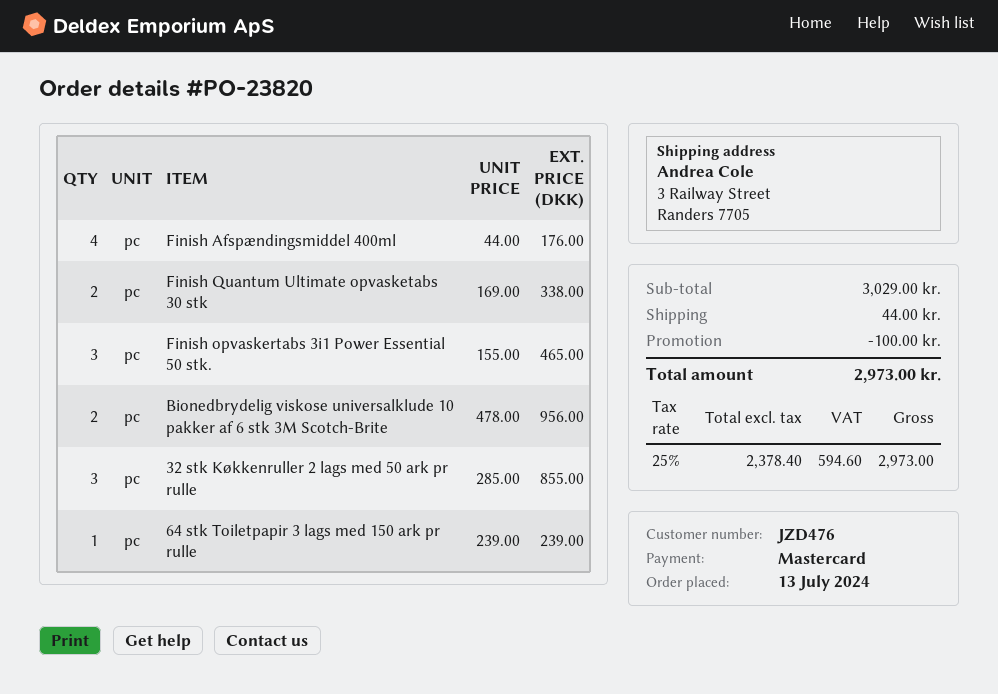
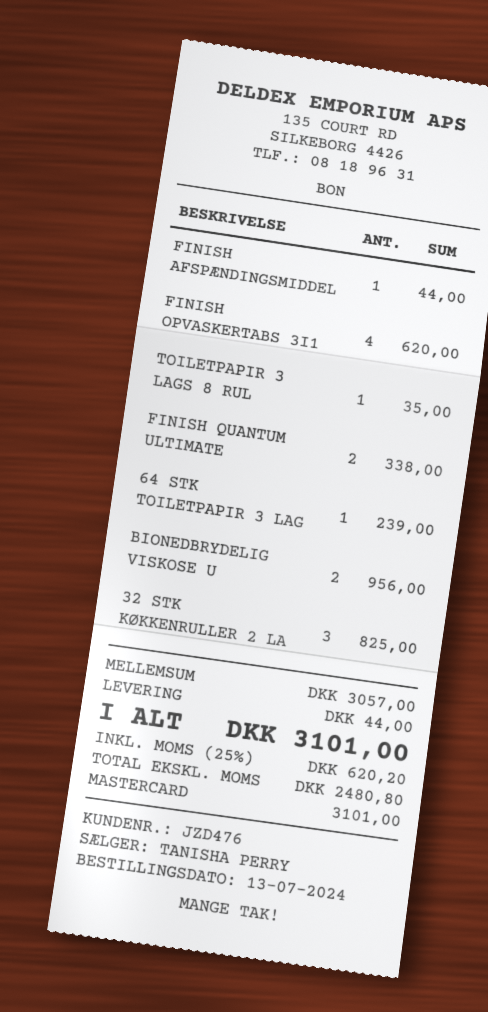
Finish Afspændingsmiddel 400ml: 4 for 176.00 -> 1 for 44.00
Finish opvaskertabs 3i1 Power Essential 50 stk.: 3 for 465.00 -> 4 for 620.00
32 stk Køkkenruller 2 lags med 50 ark pr rulle: 3 for 855.00 -> 3 for 825.00
TOILETPAPIR 3 LAGS 8 RUL: none -> 1 for 35.00
subtotal: 3029.00 -> 3057.00
discount: 100.00 -> none
net: 2378.40 -> 2480.80
tax: 25% = 594.60 -> 25% = 620.20
total: 2973.00 -> 3101.00

